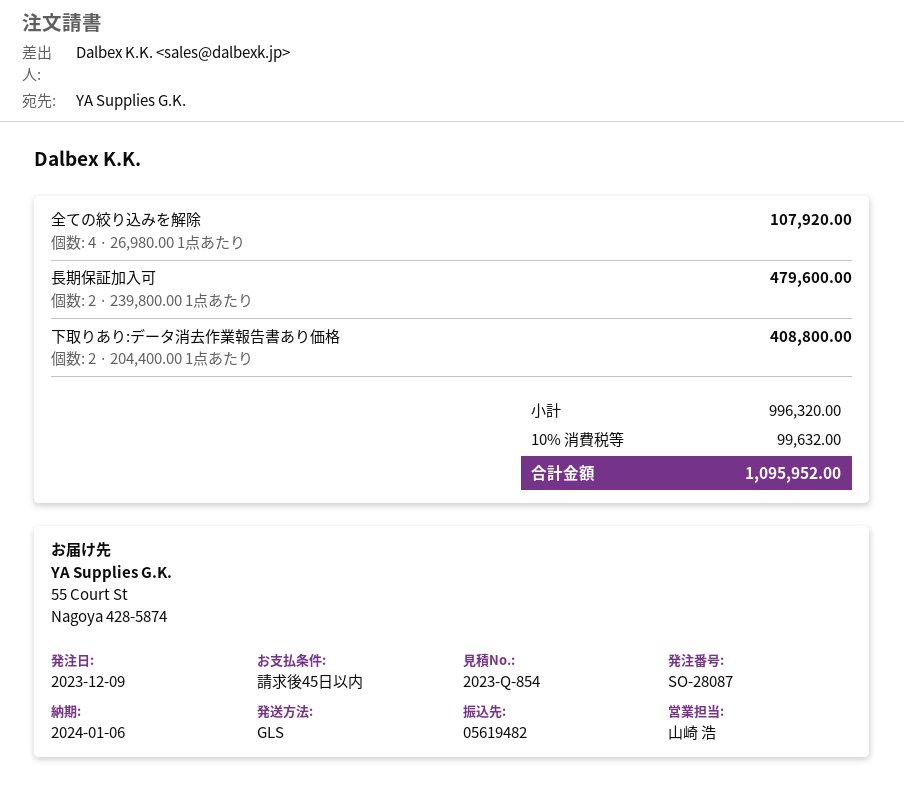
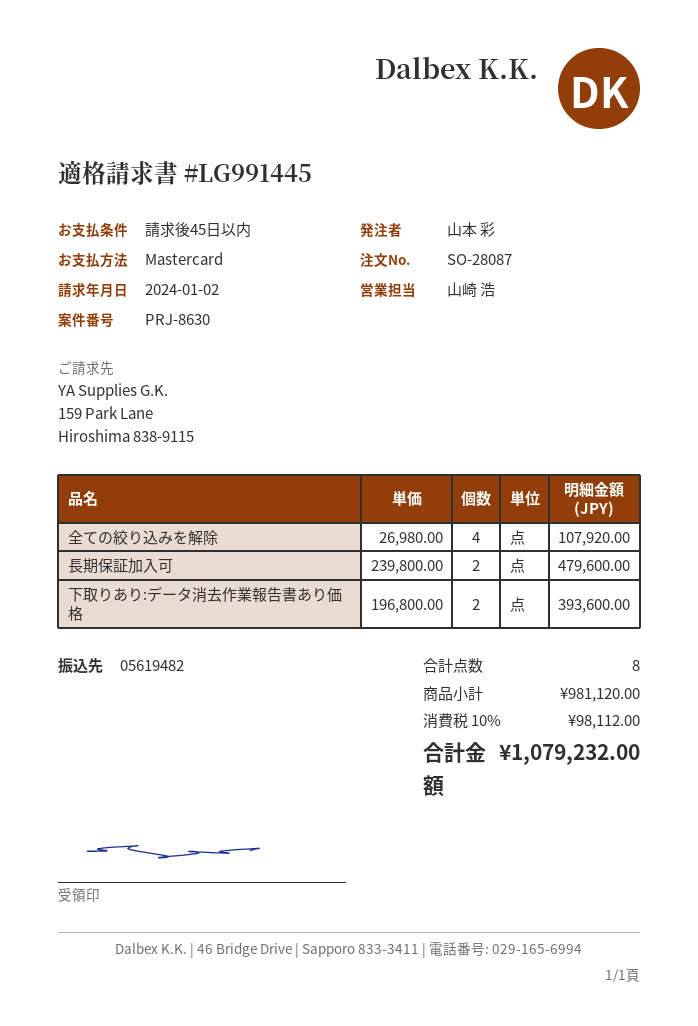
下取りあり:データ消去作業報告書あり価格: 2 x 204400.00 = 408800.00 -> 2 x 196800.00 = 393600.00
subtotal: 996320.00 -> 981120.00
tax: 10% = 99632.00 -> 10% = 98112.00
total: 1095952.00 -> 1079232.00

